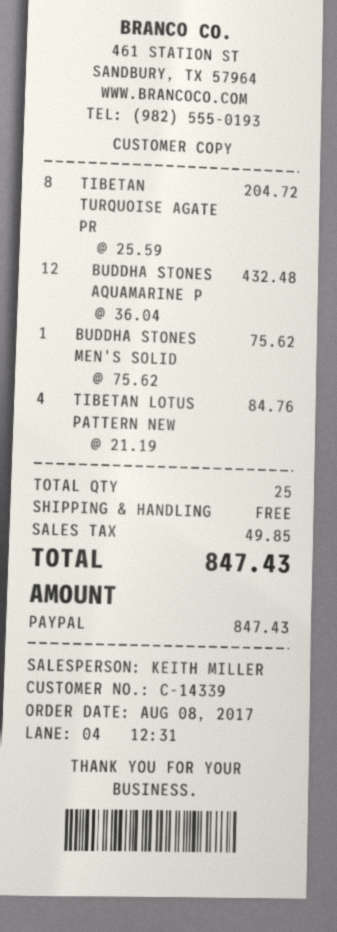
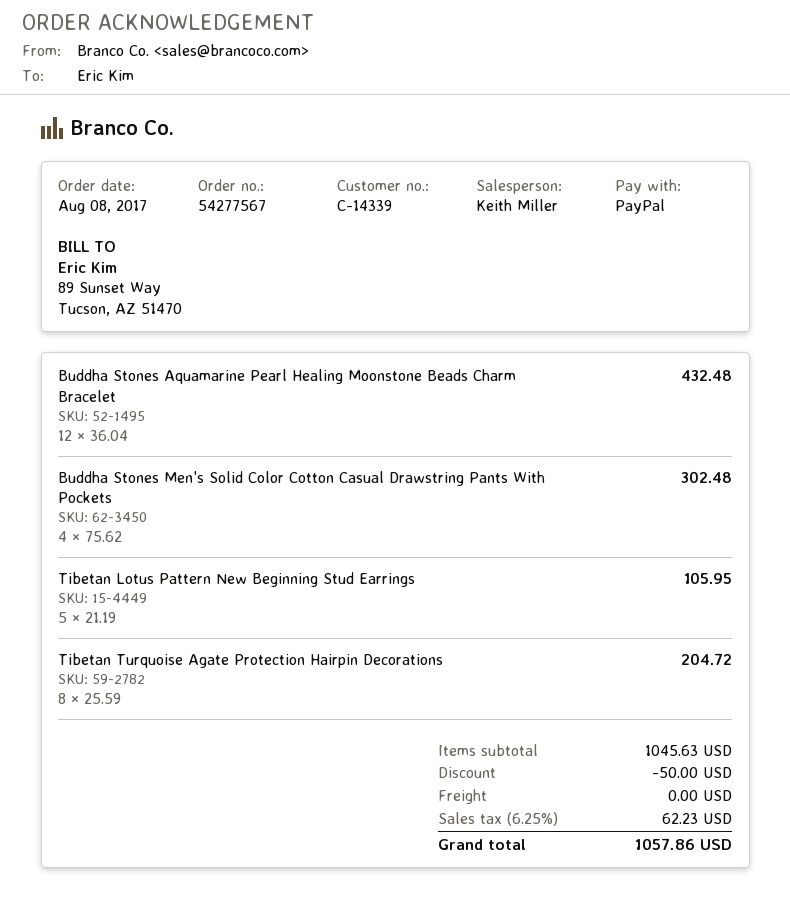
BUDDHA STONES MEN'S SOLID: 1 x 75.62 = 75.62 -> 4 x 75.62 = 302.48
TIBETAN LOTUS PATTERN NEW: 4 x 21.19 = 84.76 -> 5 x 21.19 = 105.95
discount: none -> 50.00
tax: 49.85 -> 62.23
total: 847.43 -> 1057.86

